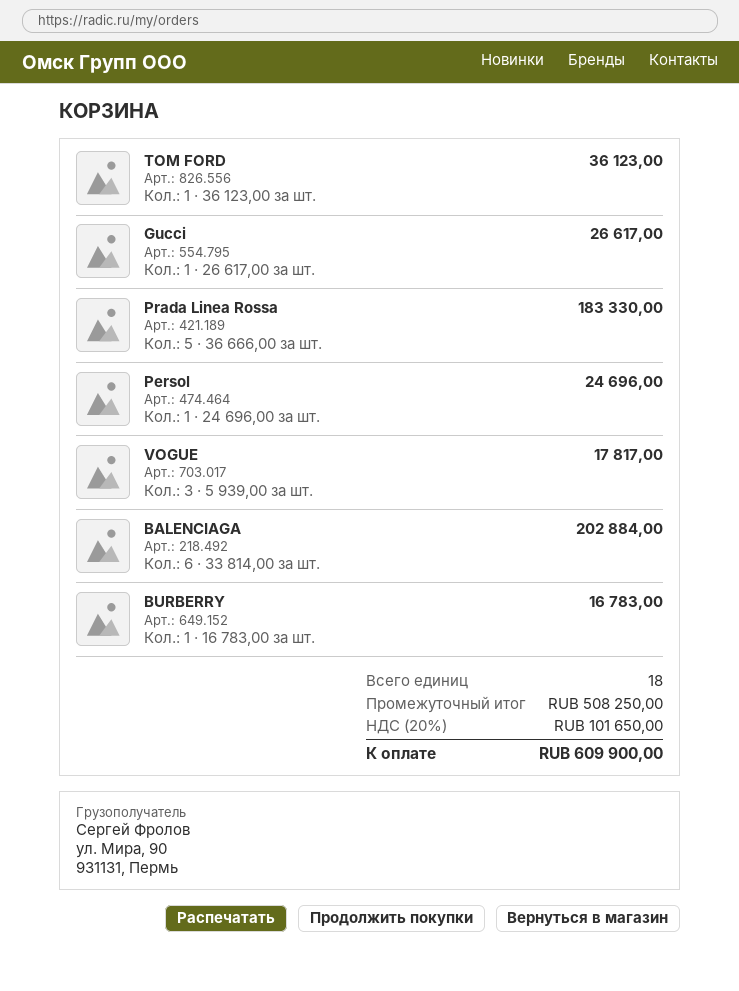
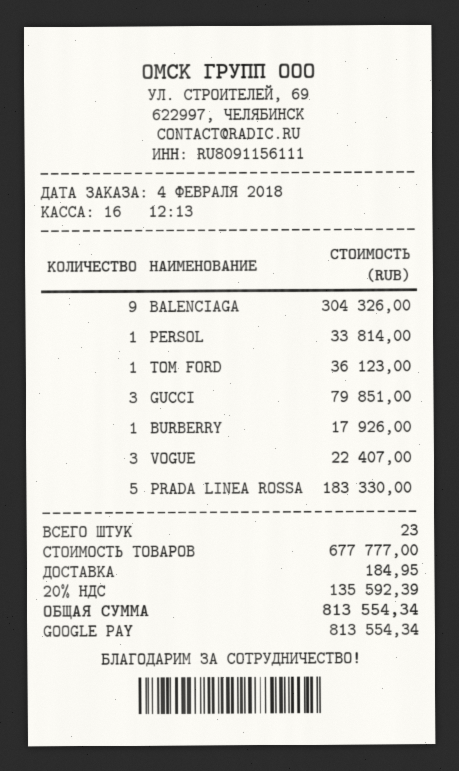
Gucci: 1 for 26617.00 -> 3 for 79851.00
Persol: 1 for 24696.00 -> 1 for 33814.00
VOGUE: 3 for 17817.00 -> 3 for 22407.00
BALENCIAGA: 6 for 202884.00 -> 9 for 304326.00
BURBERRY: 1 for 16783.00 -> 1 for 17926.00
total quantity: 18 -> 23
subtotal: 508250.00 -> 677777.00
shipping: none -> 184.95
tax: 20% = 101650.00 -> 20% = 135592.39
total: 609900.00 -> 813554.34

